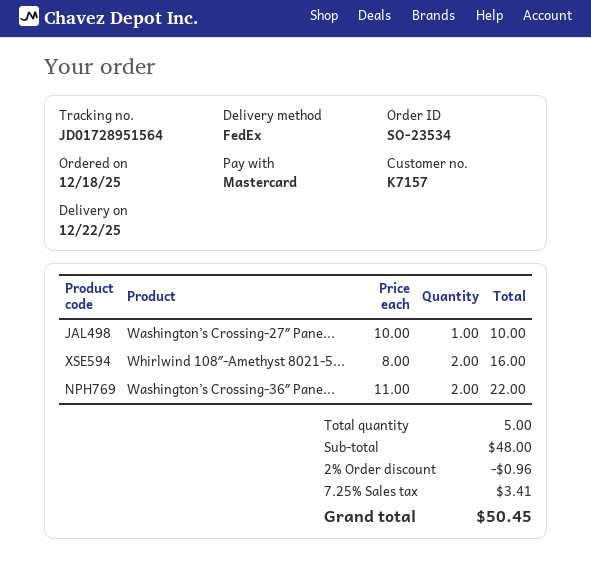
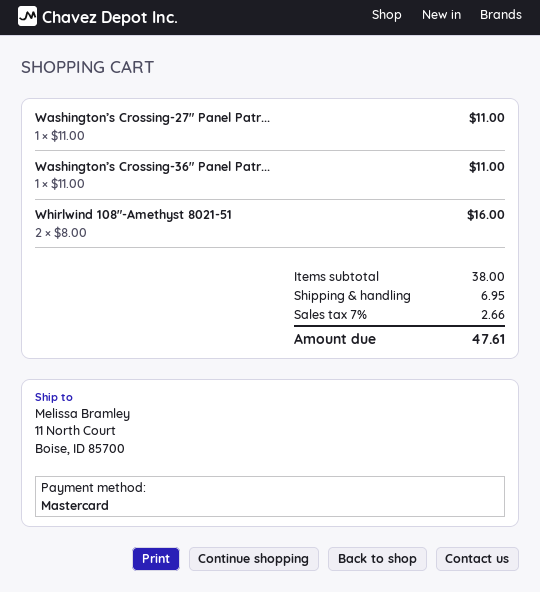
Washington’s Crossing-27″ Pane...: 1 x 10.00 = 10.00 -> 1 x 11.00 = 11.00
Washington’s Crossing-36″ Pane...: 2 x 11.00 = 22.00 -> 1 x 11.00 = 11.00
subtotal: 48.00 -> 38.00
discount: 2% = 0.96 -> none
shipping: none -> 6.95
tax: 7.25% = 3.41 -> 7% = 2.66
total: 50.45 -> 47.61

